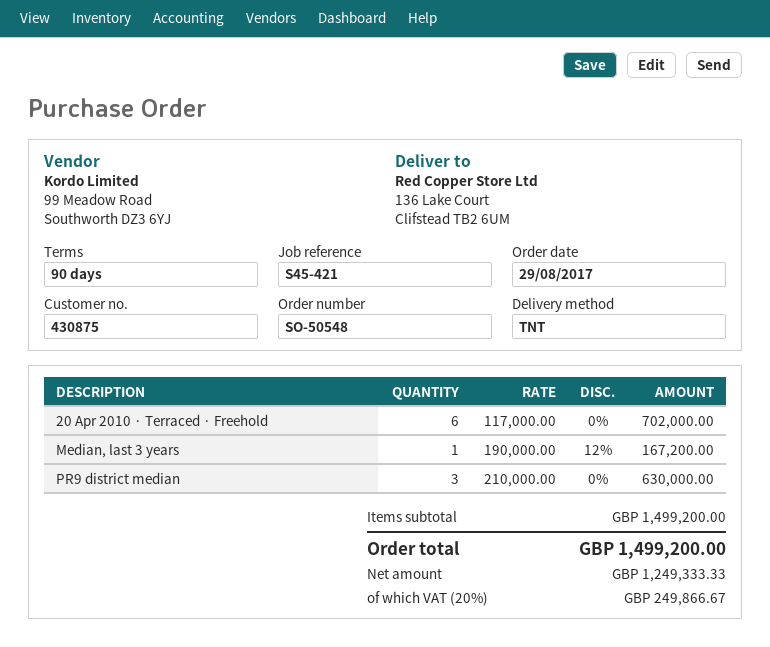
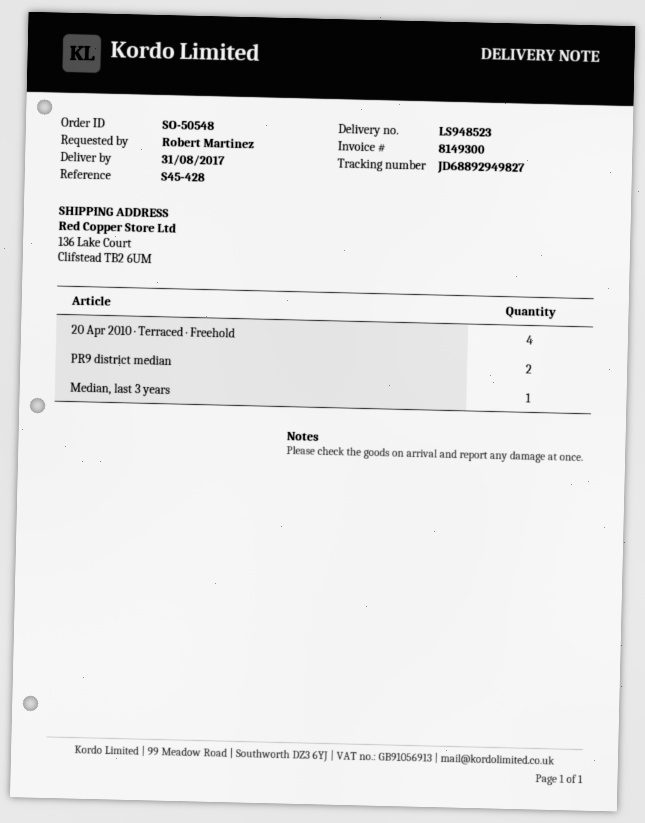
reference: S45-421 -> S45-428
20 Apr 2010 · Terraced · Freehold: 6 -> 4
PR9 district median: 3 -> 2

